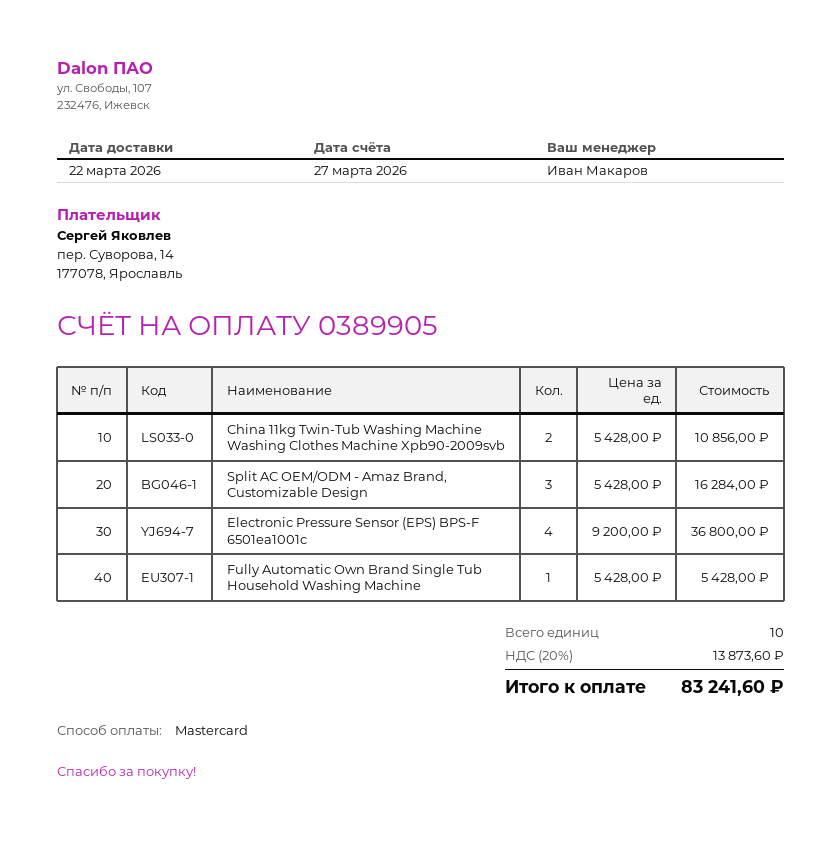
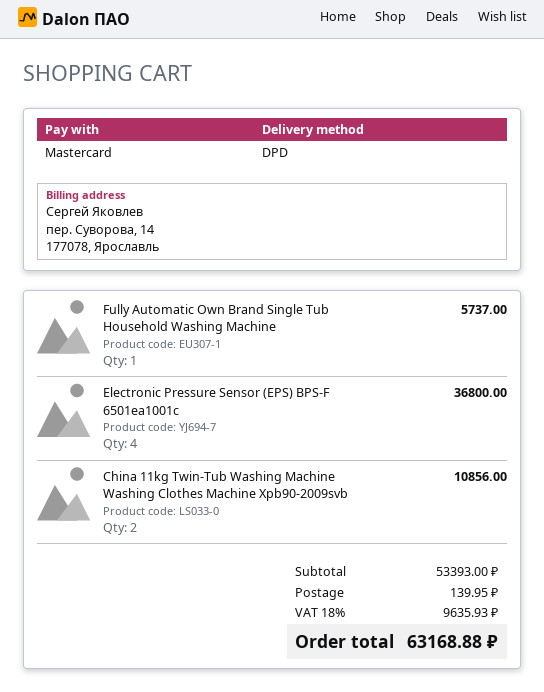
Split AC OEM/ODM - Amaz Brand, Customizable Design: 3 for 16284.00 -> none
Fully Automatic Own Brand Single Tub Household Washing Machine: 1 for 5428.00 -> 1 for 5737.00
shipping: none -> 139.95
tax: 20% = 13873.60 -> 18% = 9635.93
total: 83241.60 -> 63168.88

